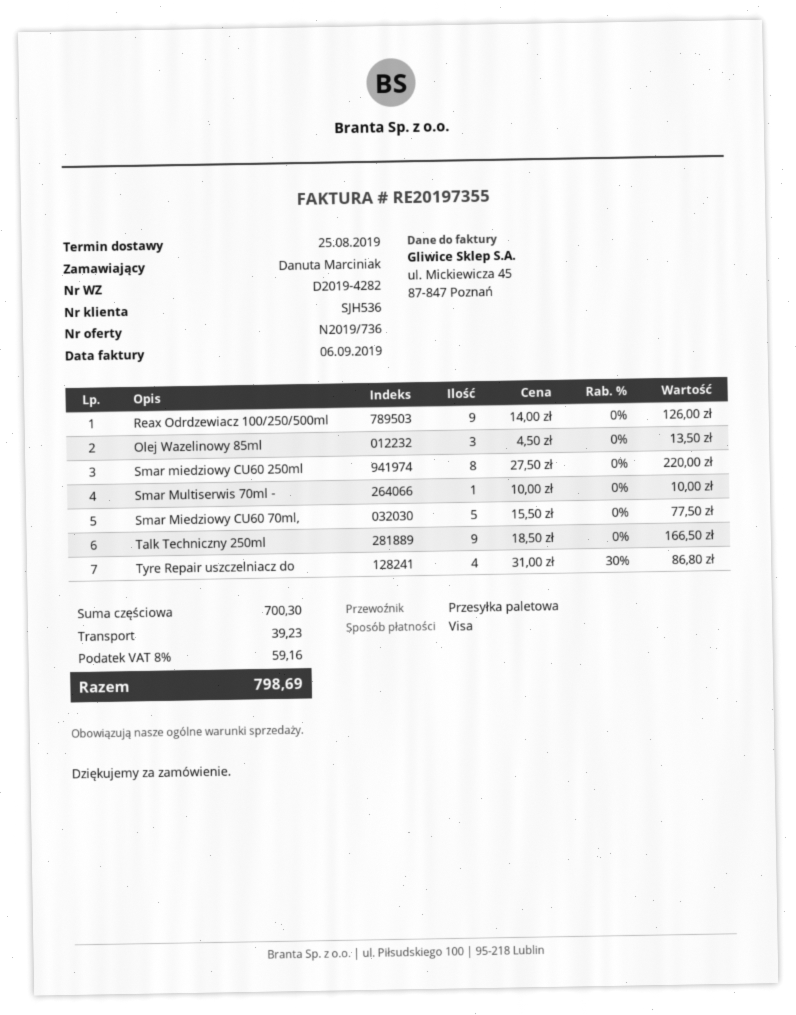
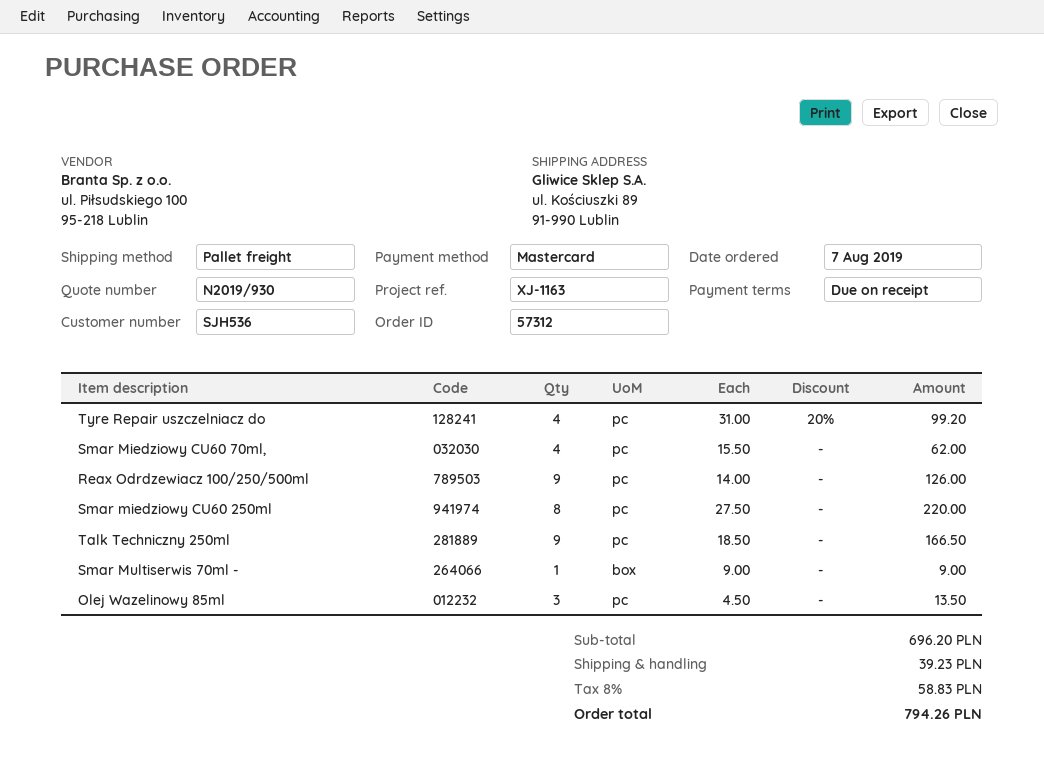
quote number: N2019/736 -> N2019/930
payment method: Visa -> Mastercard
Smar Multiserwis 70ml -: 1 x 10.00 = 10.00 -> 1 x 9.00 = 9.00
Smar Miedziowy CU60 70ml,: 5 x 15.50 = 77.50 -> 4 x 15.50 = 62.00
Tyre Repair uszczelniacz do: 4 x 31.00 - 30% = 86.80 -> 4 x 31.00 - 20% = 99.20
subtotal: 700.30 -> 696.20
tax: 8% = 59.16 -> 8% = 58.83
total: 798.69 -> 794.26

